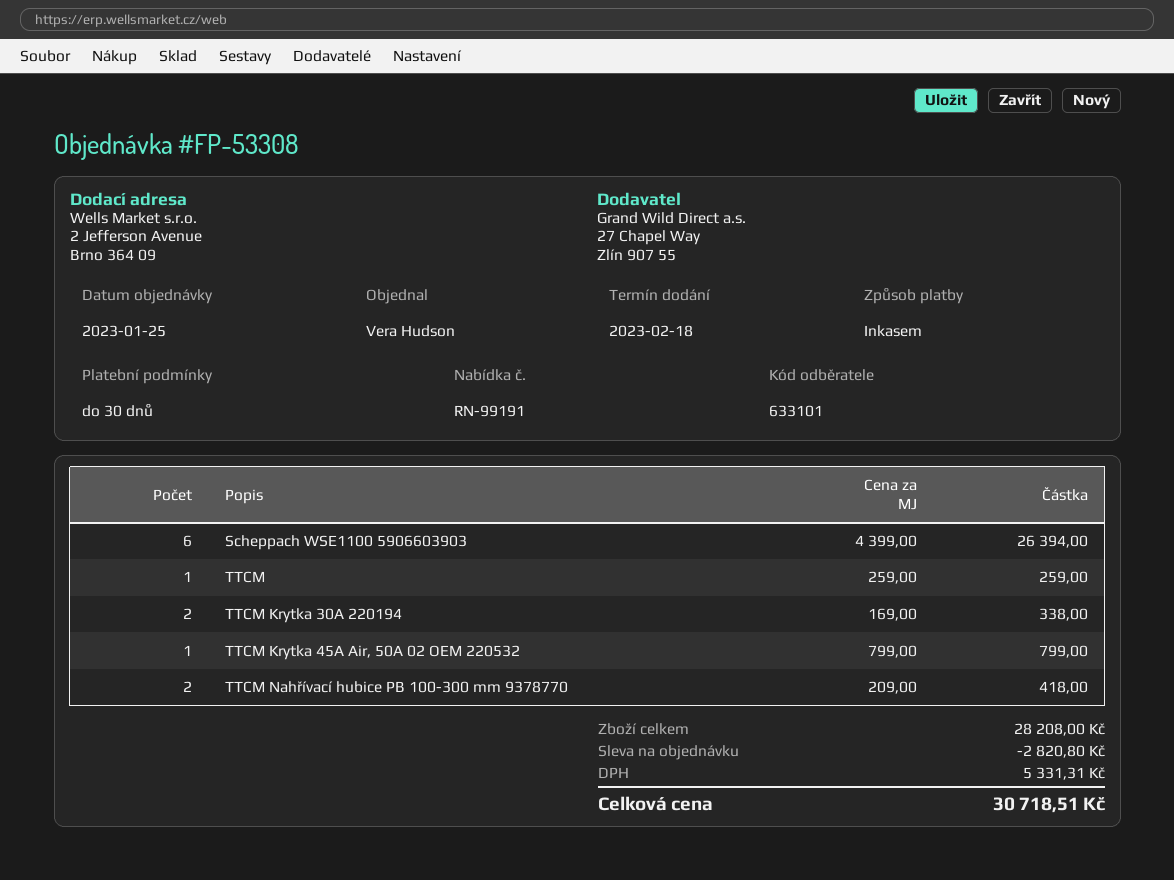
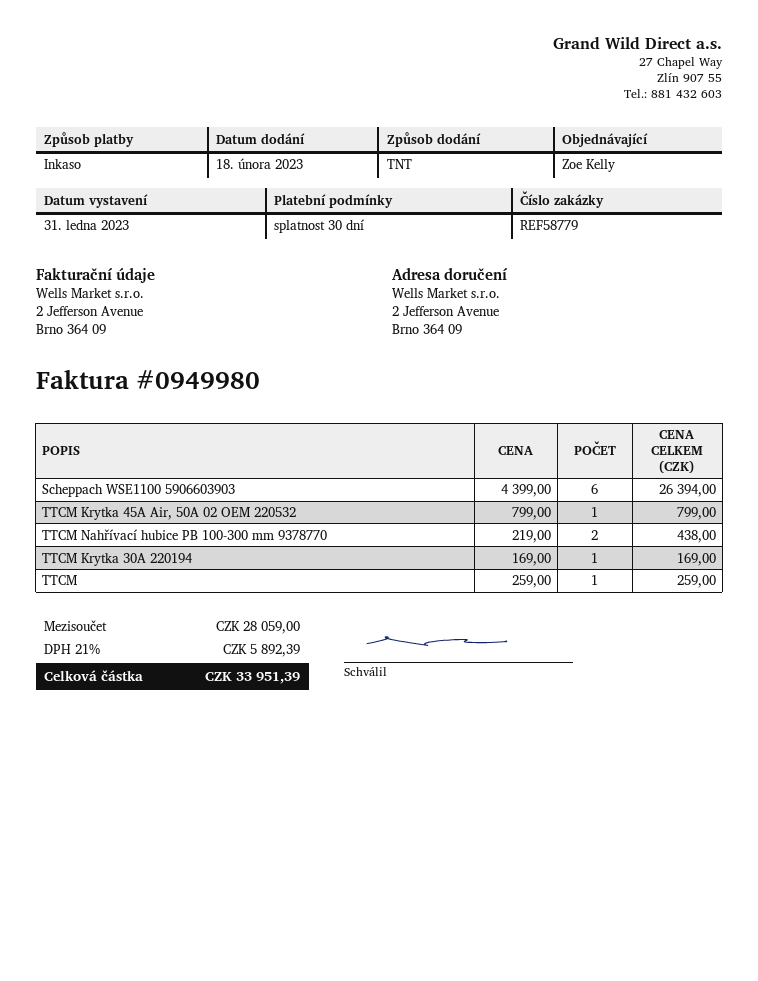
ordered by: Vera Hudson -> Zoe Kelly
TTCM Krytka 30A 220194: 2 x 169.00 = 338.00 -> 1 x 169.00 = 169.00
TTCM Nahřívací hubice PB 100-300 mm 9378770: 2 x 209.00 = 418.00 -> 2 x 219.00 = 438.00
subtotal: 28208.00 -> 28059.00
discount: 2820.80 -> none
tax: 5331.31 -> 5892.39
total: 30718.51 -> 33951.39

